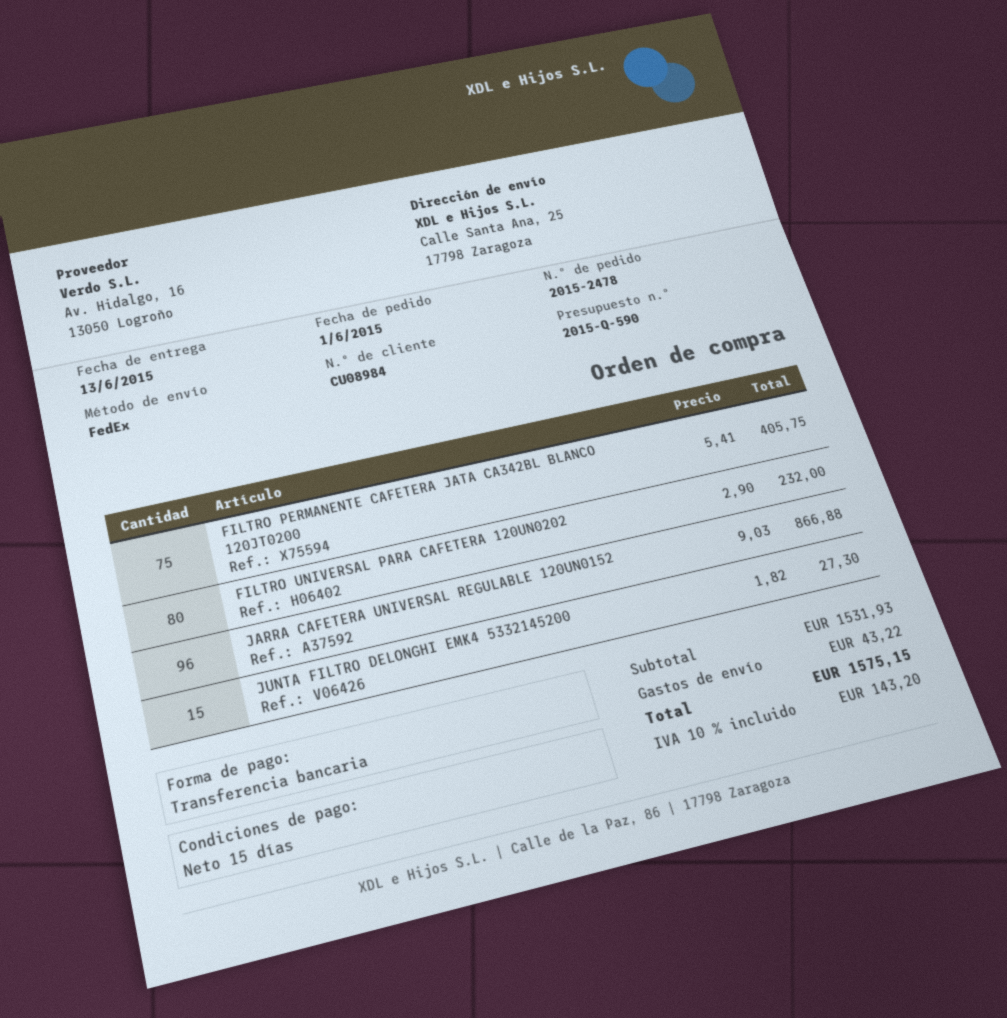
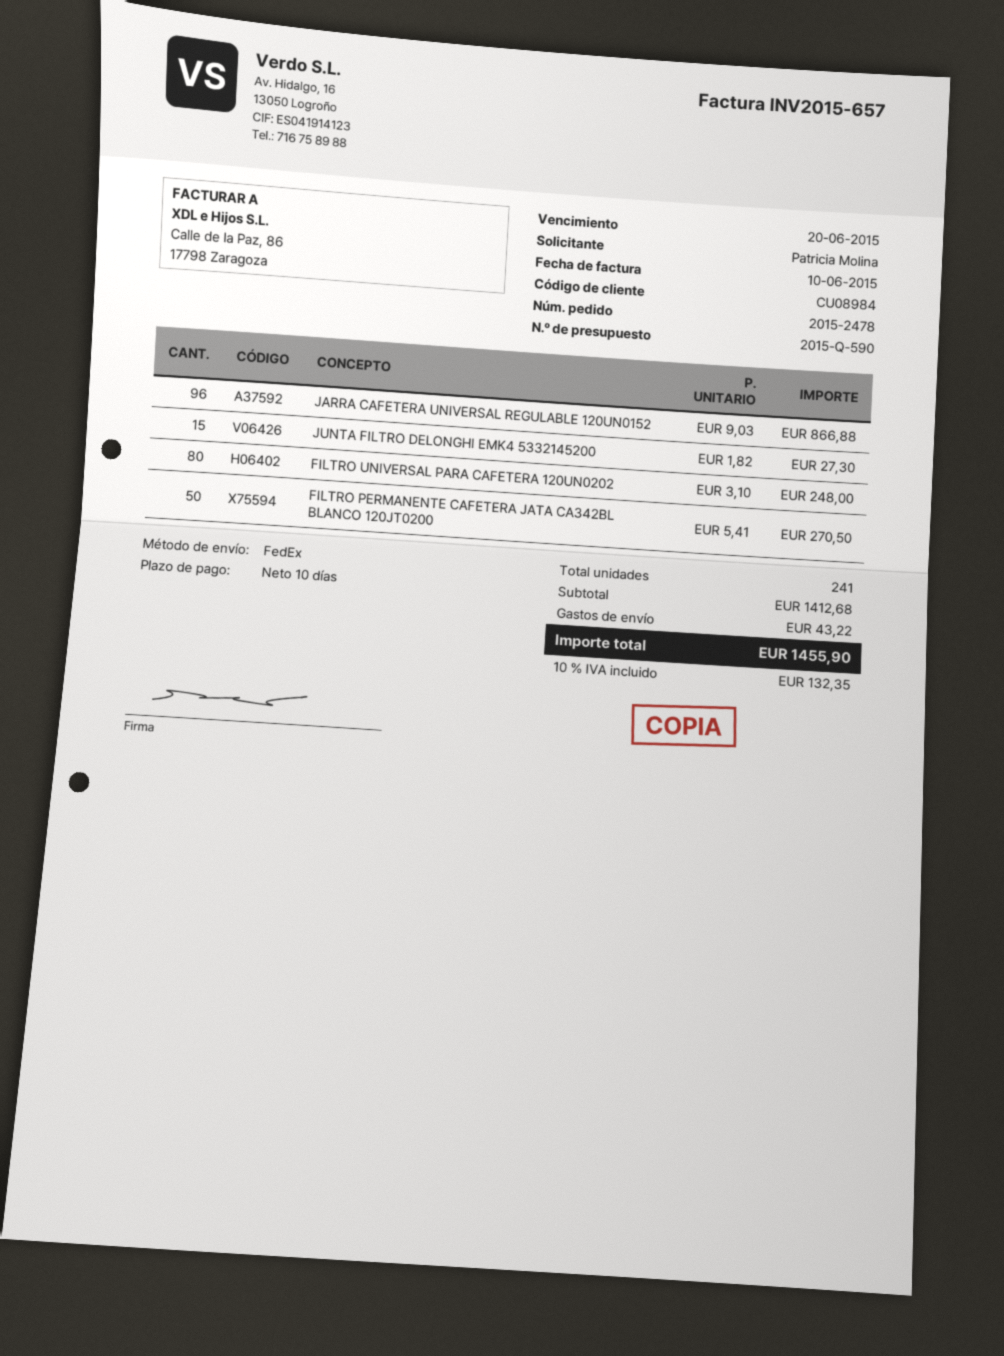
payment terms: 15 days -> 10 days
FILTRO PERMANENTE CAFETERA JATA CA342BL BLANCO 120JT0200: 75 x 5.41 = 405.75 -> 50 x 5.41 = 270.50
FILTRO UNIVERSAL PARA CAFETERA 120UN0202: 80 x 2.90 = 232.00 -> 80 x 3.10 = 248.00
subtotal: 1531.93 -> 1412.68
tax: 10% = 143.20 -> 10% = 132.35
total: 1575.15 -> 1455.90

